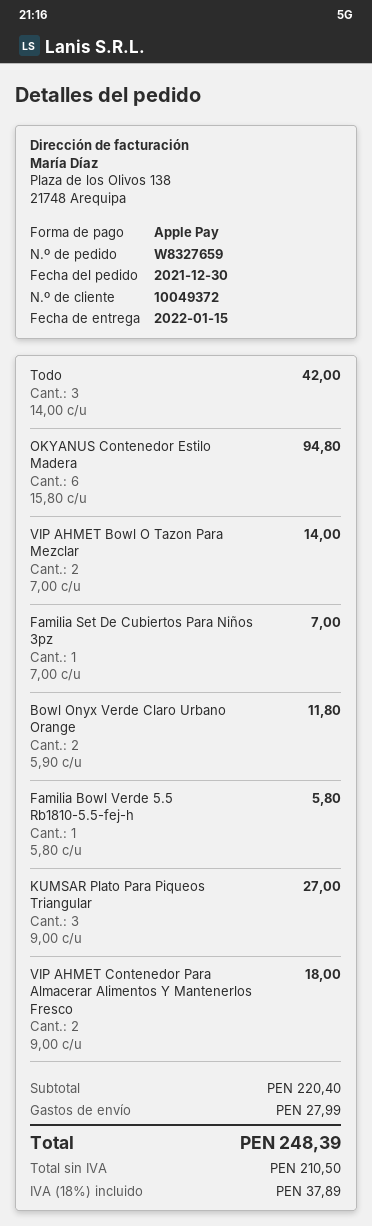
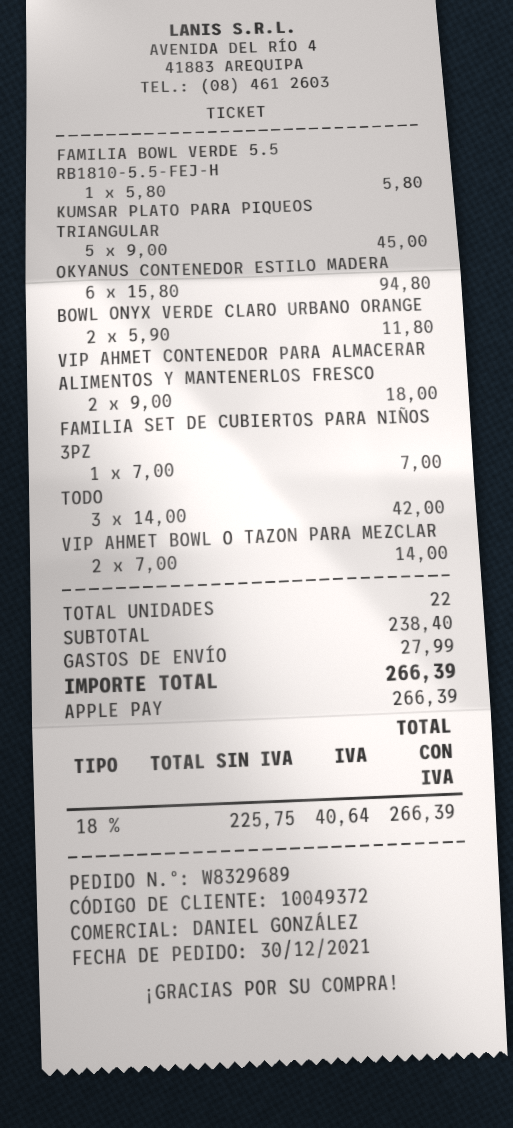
order number: W8327659 -> W8329689
KUMSAR Plato Para Piqueos Triangular: 3 x 9.00 = 27.00 -> 5 x 9.00 = 45.00
subtotal: 220.40 -> 238.40
net: 210.50 -> 225.75
tax: 18% = 37.89 -> 18% = 40.64
total: 248.39 -> 266.39

